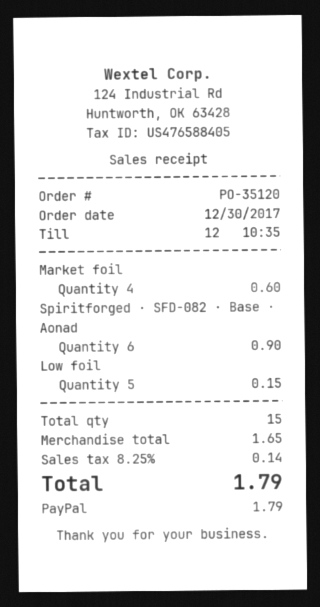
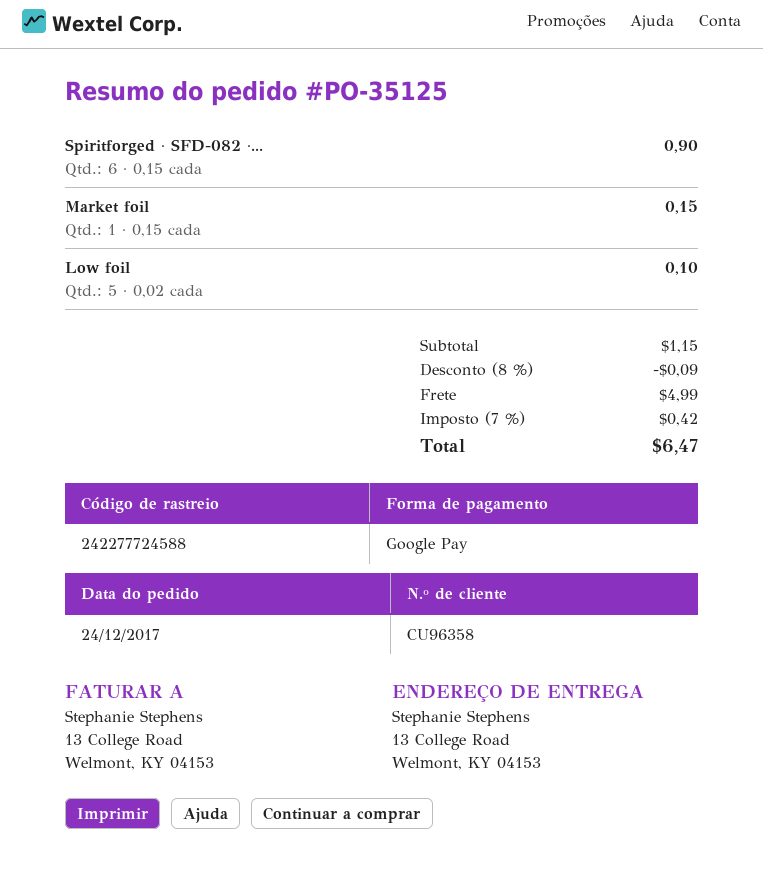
order number: PO-35120 -> PO-35125
order date: 2017-12-30 -> 2017-12-24
payment method: PayPal -> Google Pay
Market foil: 4 for 0.60 -> 1 for 0.15
Low foil: 5 for 0.15 -> 5 for 0.10
subtotal: 1.65 -> 1.15
discount: none -> 8% = 0.09
shipping: none -> 4.99
tax: 8.25% = 0.14 -> 7% = 0.42
total: 1.79 -> 6.47

